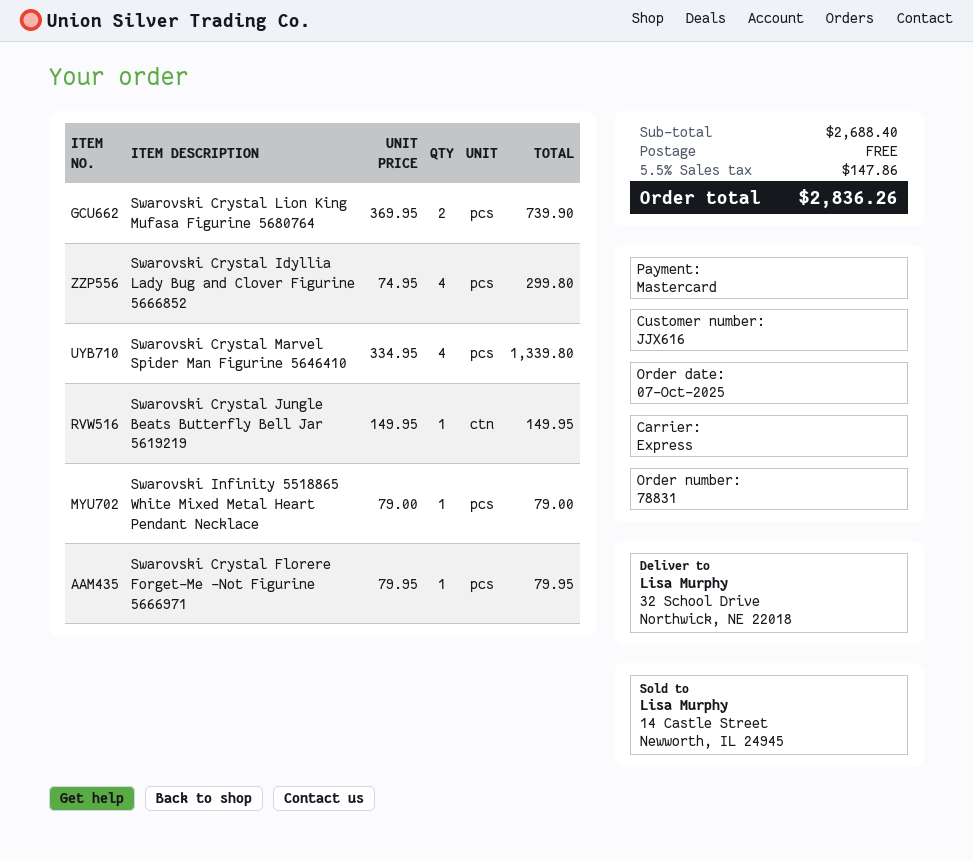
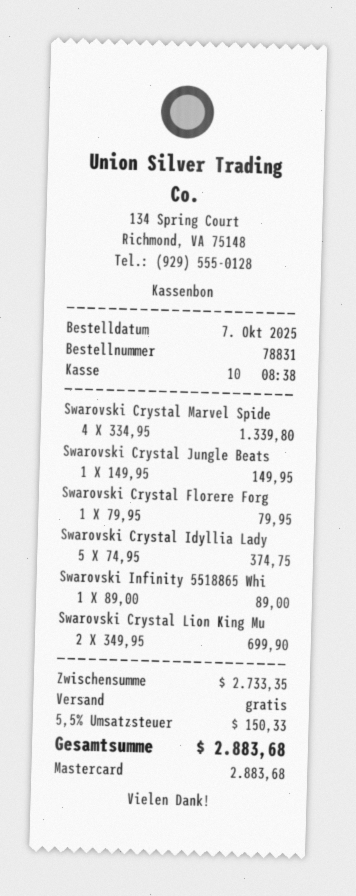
Swarovski Crystal Lion King Mufasa Figurine 5680764: 2 x 369.95 = 739.90 -> 2 x 349.95 = 699.90
Swarovski Crystal Idyllia Lady Bug and Clover Figurine 5666852: 4 x 74.95 = 299.80 -> 5 x 74.95 = 374.75
Swarovski Infinity 5518865 White Mixed Metal Heart Pendant Necklace: 1 x 79.00 = 79.00 -> 1 x 89.00 = 89.00
subtotal: 2688.40 -> 2733.35
tax: 5.5% = 147.86 -> 5.5% = 150.33
total: 2836.26 -> 2883.68

